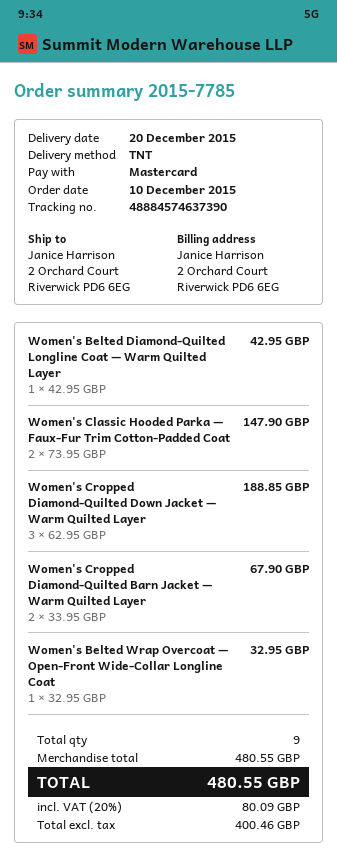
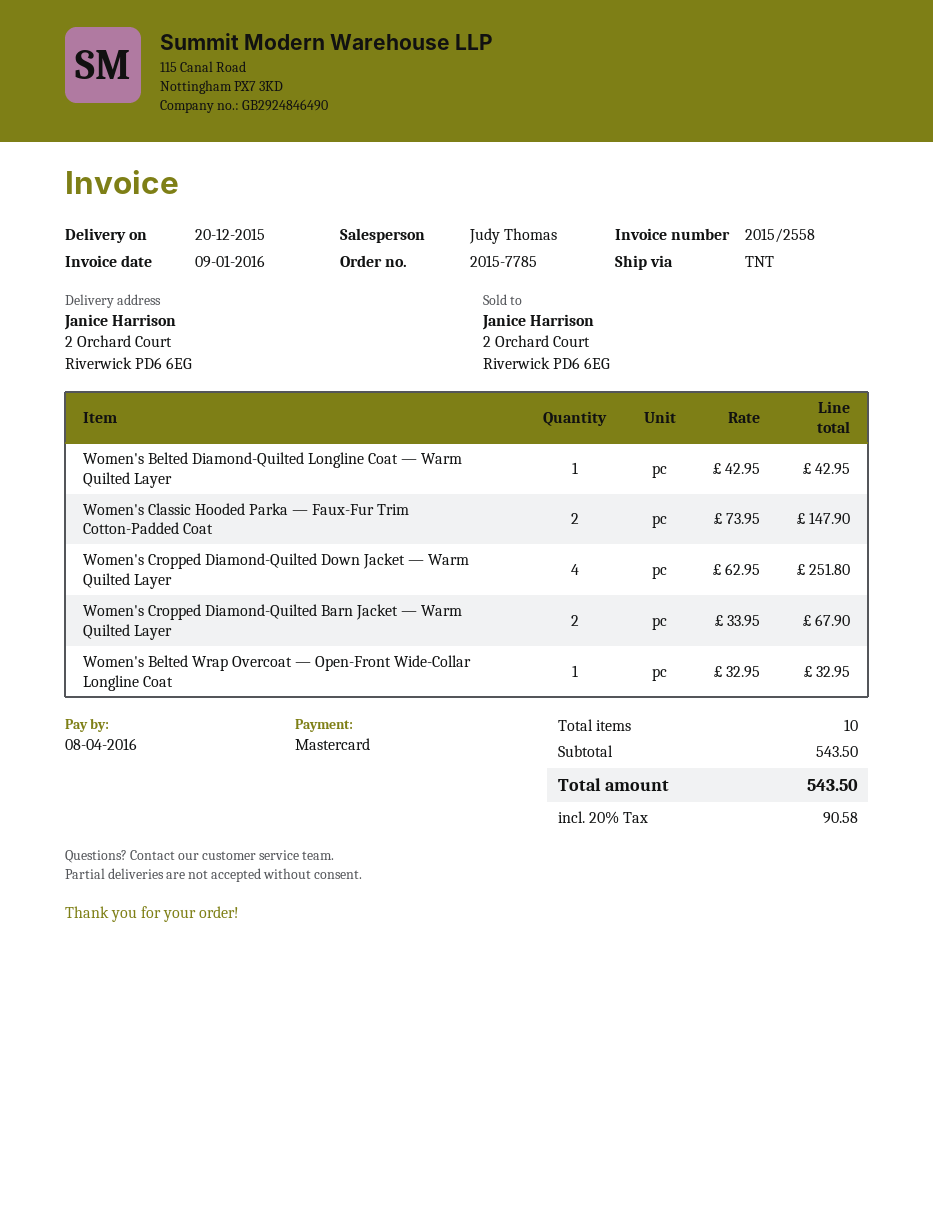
Women's Cropped Diamond-Quilted Down Jacket — Warm Quilted Layer: 3 x 62.95 = 188.85 -> 4 x 62.95 = 251.80
total quantity: 9 -> 10
subtotal: 480.55 -> 543.50
tax: 20% = 80.09 -> 20% = 90.58
total: 480.55 -> 543.50

